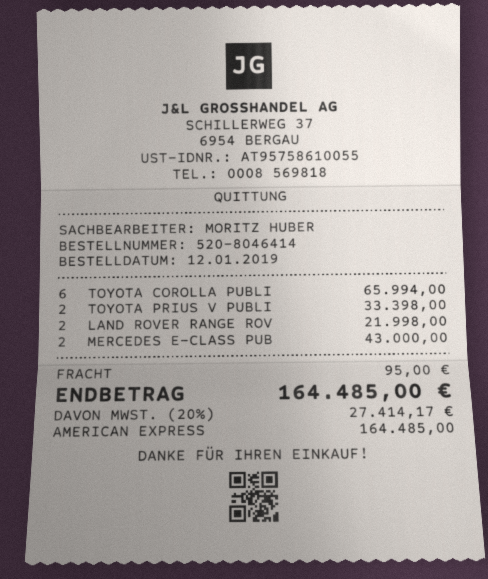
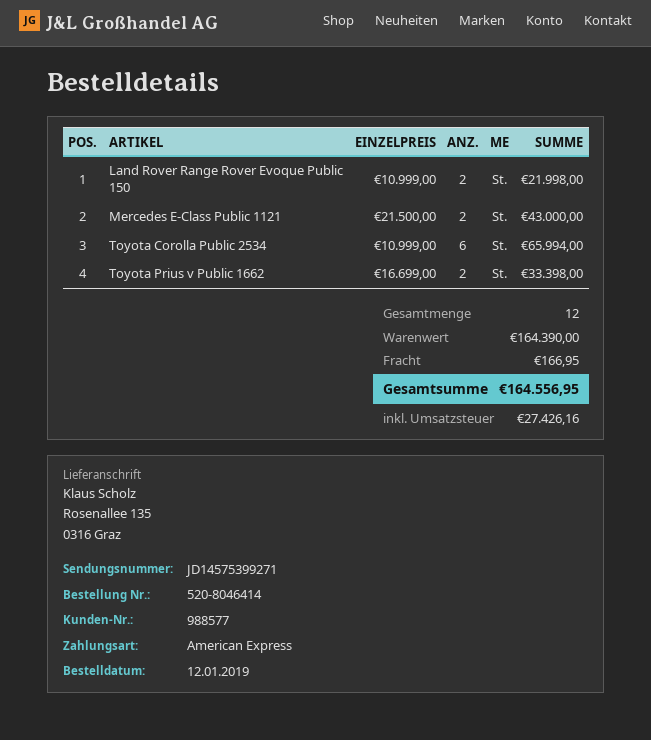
shipping: 95.00 -> 166.95
tax: 27414.17 -> 27426.16
total: 164485.00 -> 164556.95

